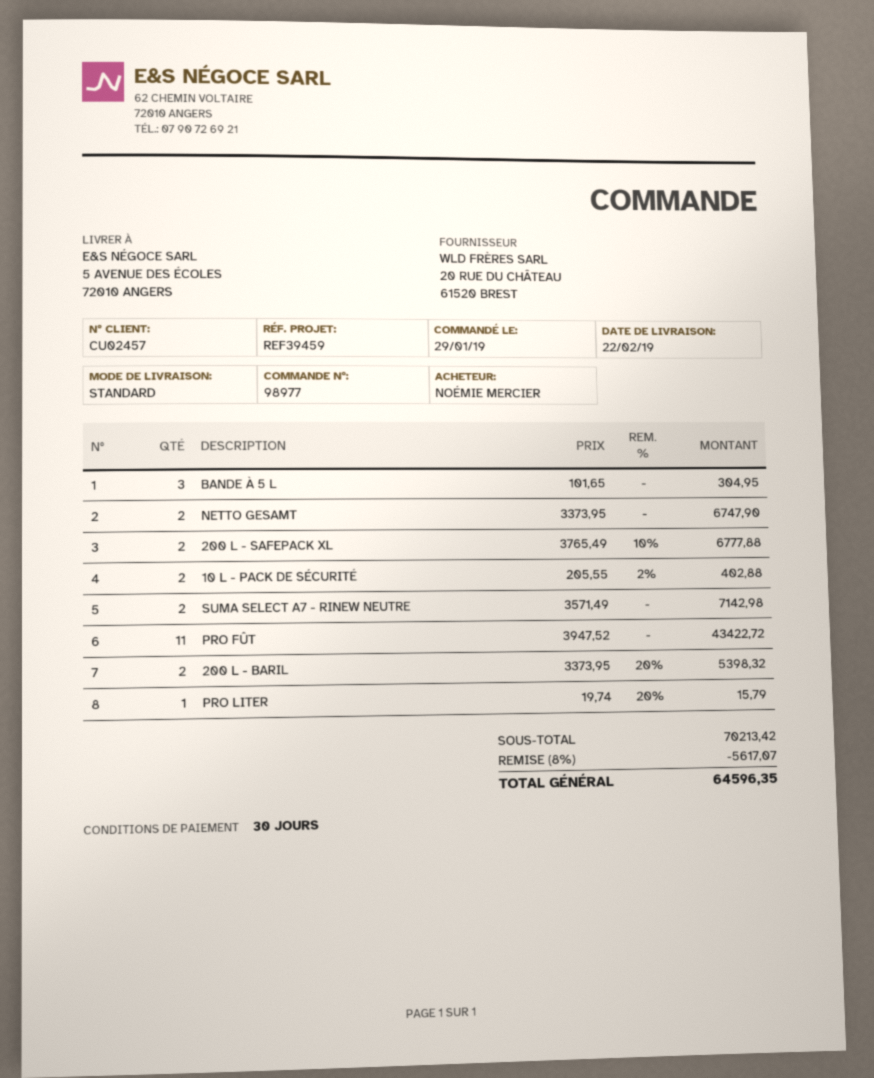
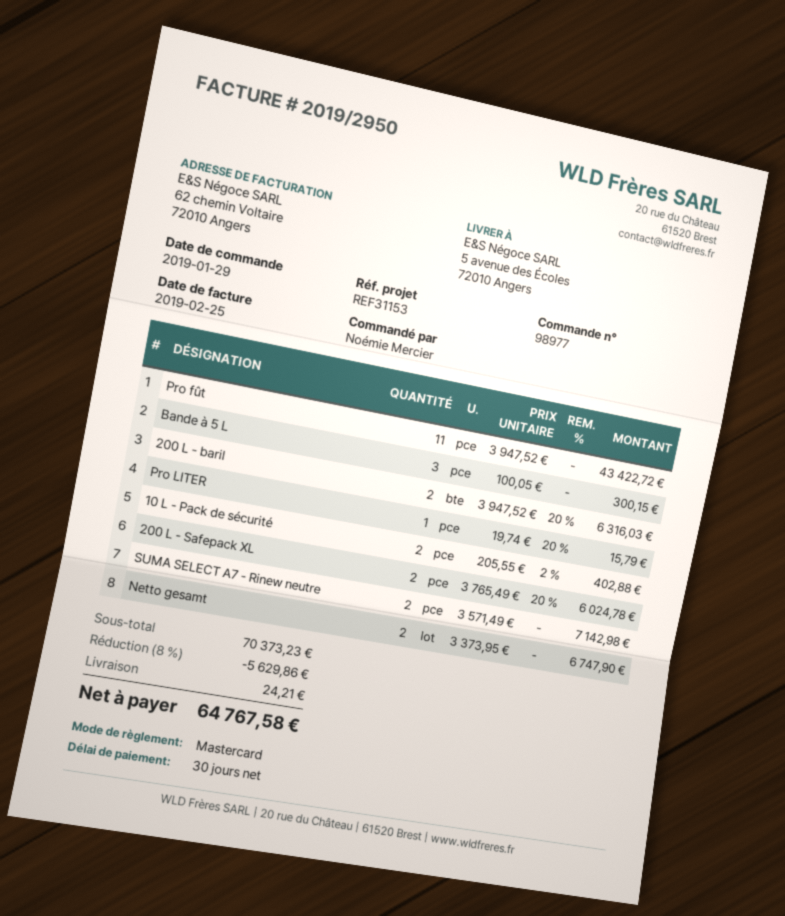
reference: REF39459 -> REF31153
BANDE À 5 L: 3 x 101.65 = 304.95 -> 3 x 100.05 = 300.15
200 L - SAFEPACK XL: 2 x 3765.49 - 10% = 6777.88 -> 2 x 3765.49 - 20% = 6024.78
200 L - BARIL: 2 x 3373.95 - 20% = 5398.32 -> 2 x 3947.52 - 20% = 6316.03
subtotal: 70213.42 -> 70373.23
discount: 8% = 5617.07 -> 8% = 5629.86
shipping: none -> 24.21
total: 64596.35 -> 64767.58

